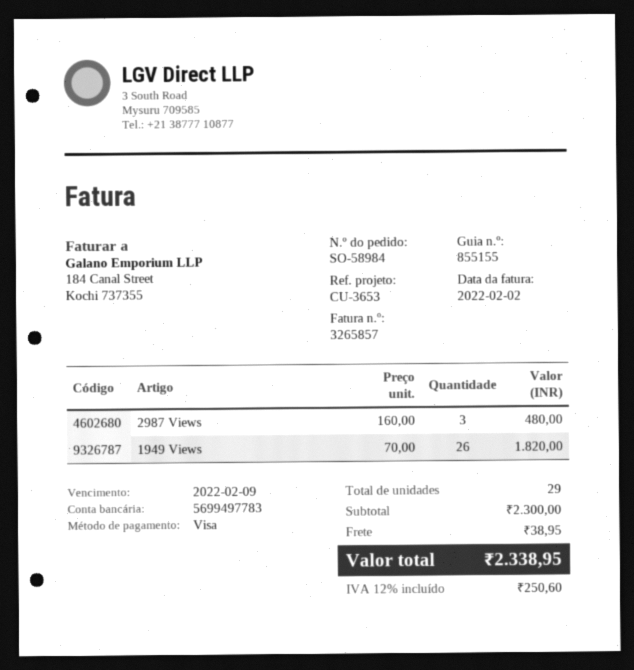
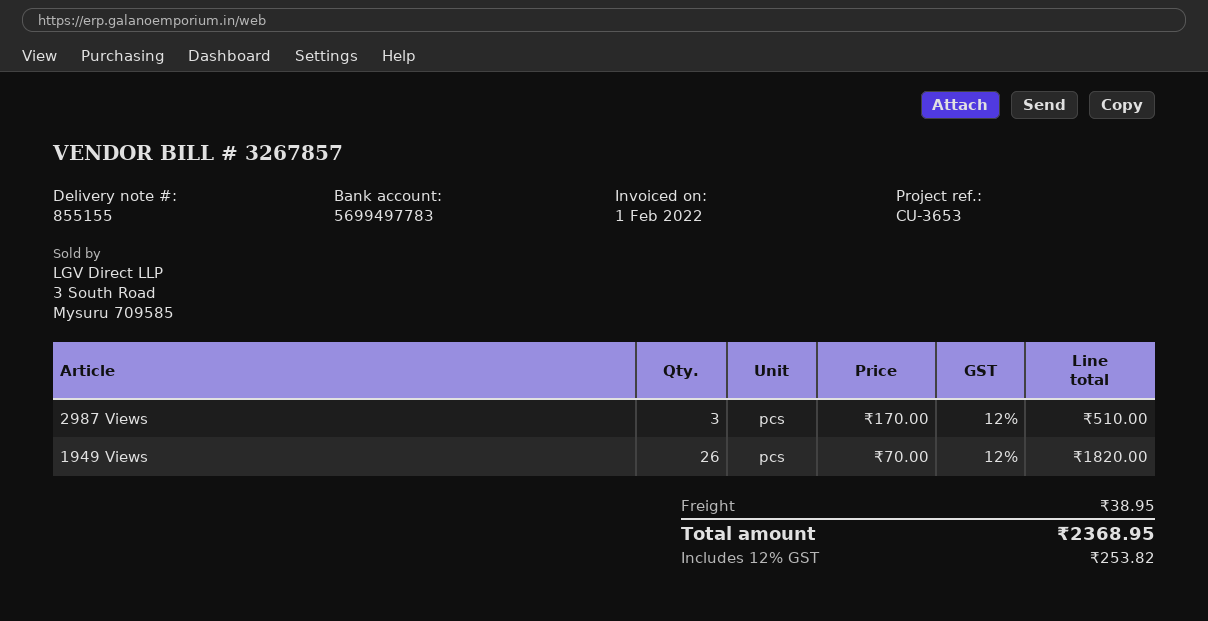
invoice number: 3265857 -> 3267857
invoice date: 2022-02-02 -> 2022-02-01
2987 Views: 3 x 160.00 = 480.00 -> 3 x 170.00 = 510.00
tax: 12% = 250.60 -> 12% = 253.82
total: 2338.95 -> 2368.95

